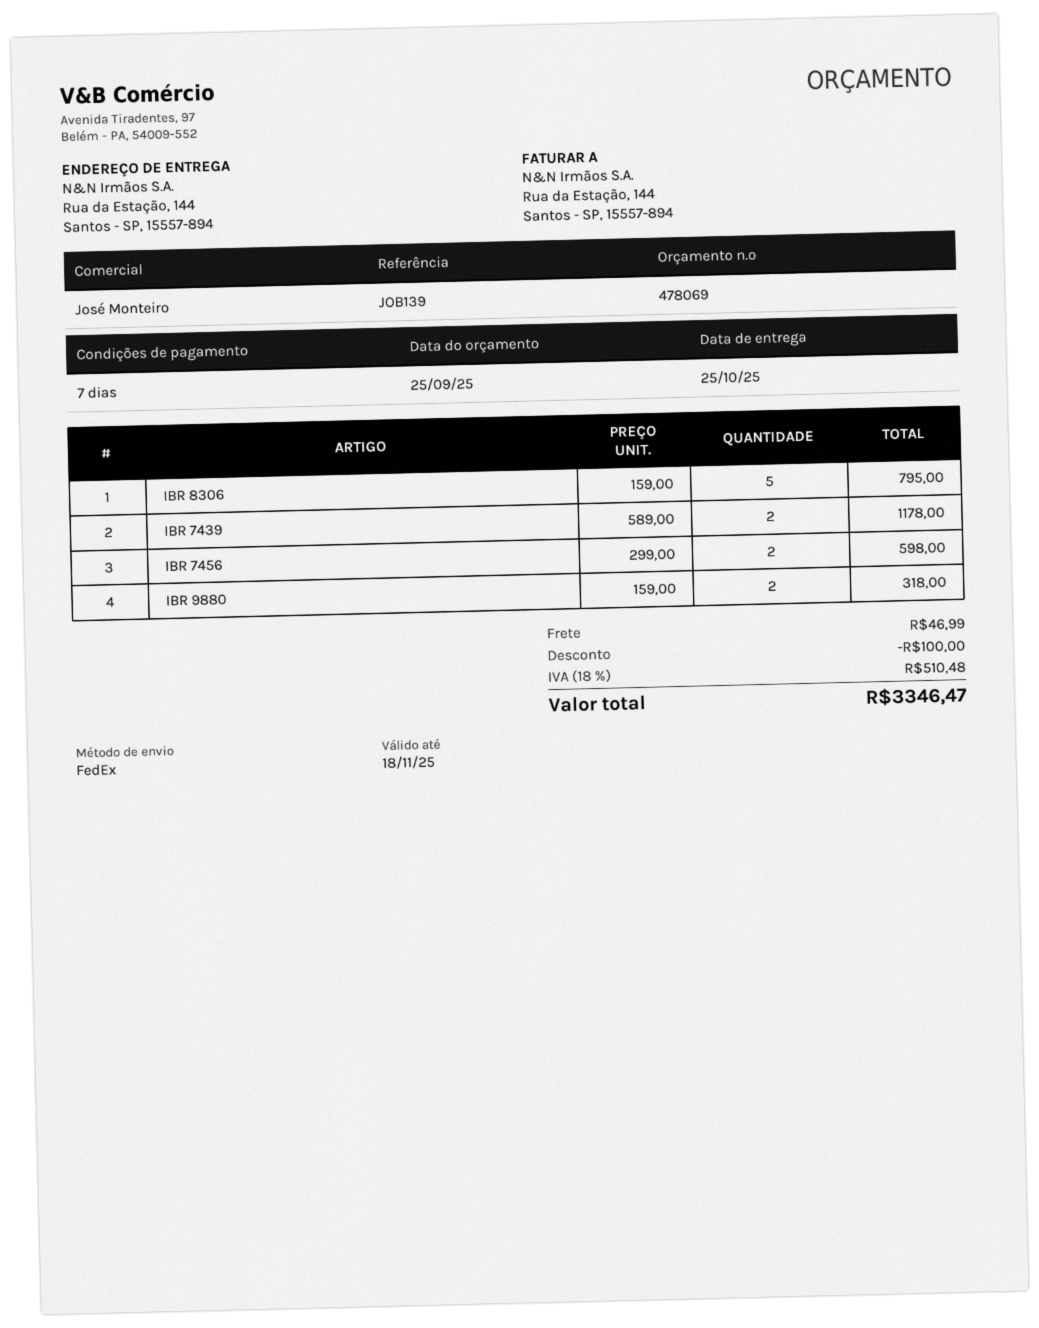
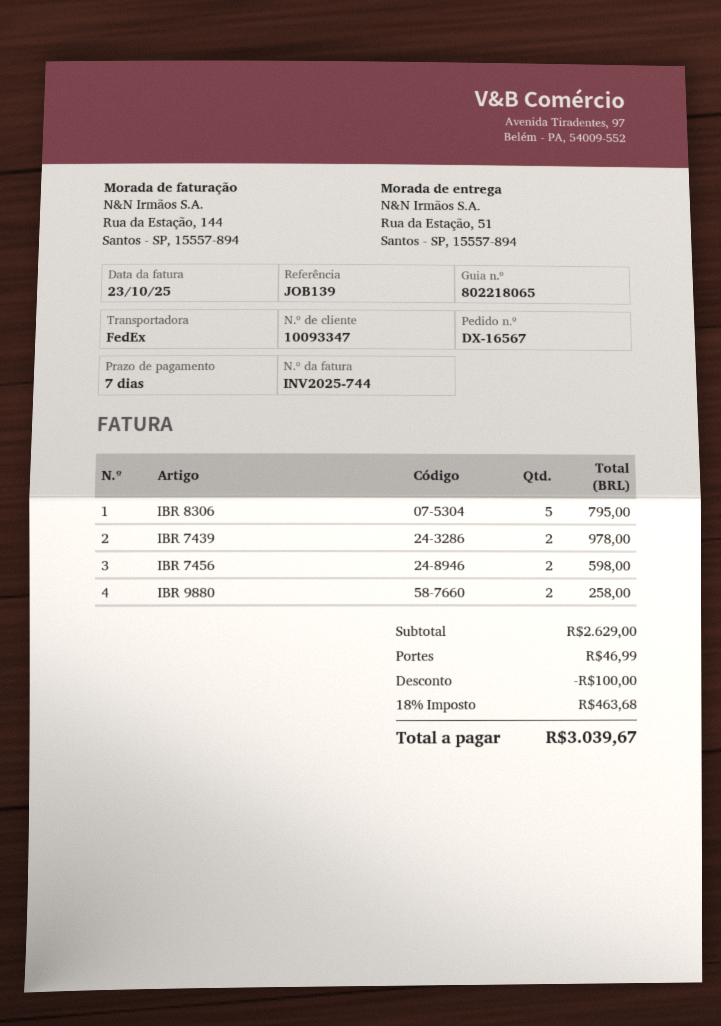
ship to: Rua da Estação, 144, Santos - SP, 15557-894 -> Rua da Estação, 51, Santos - SP, 15557-894
IBR 7439: 2 for 1178.00 -> 2 for 978.00
IBR 9880: 2 for 318.00 -> 2 for 258.00
tax: 18% = 510.48 -> 18% = 463.68
total: 3346.47 -> 3039.67

